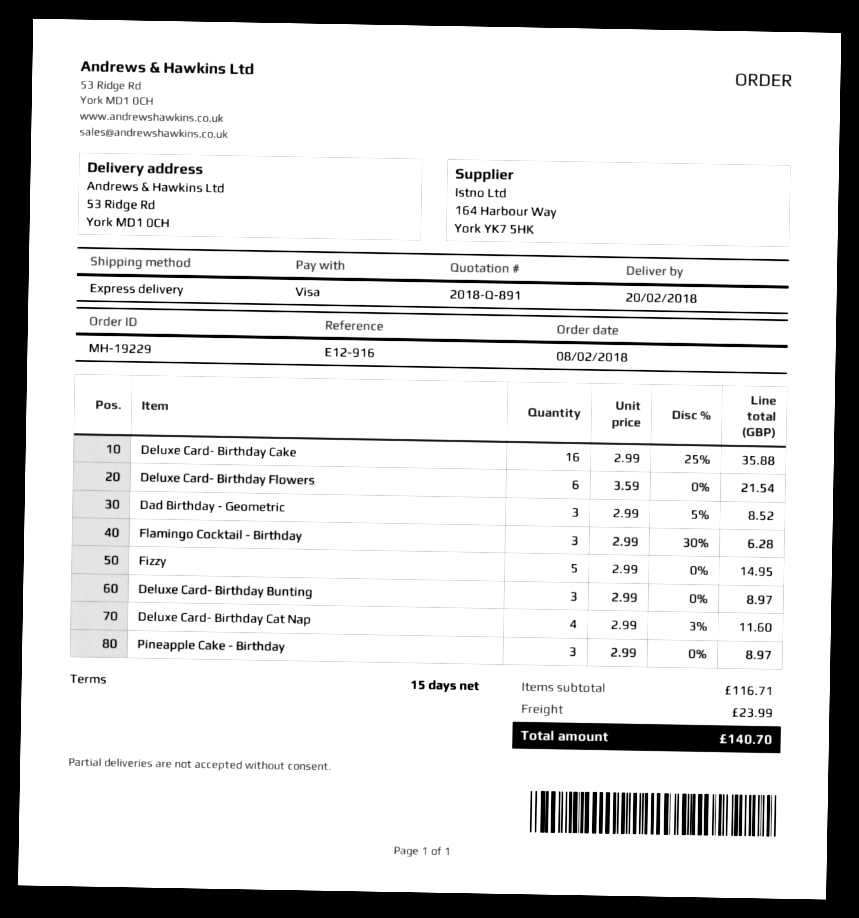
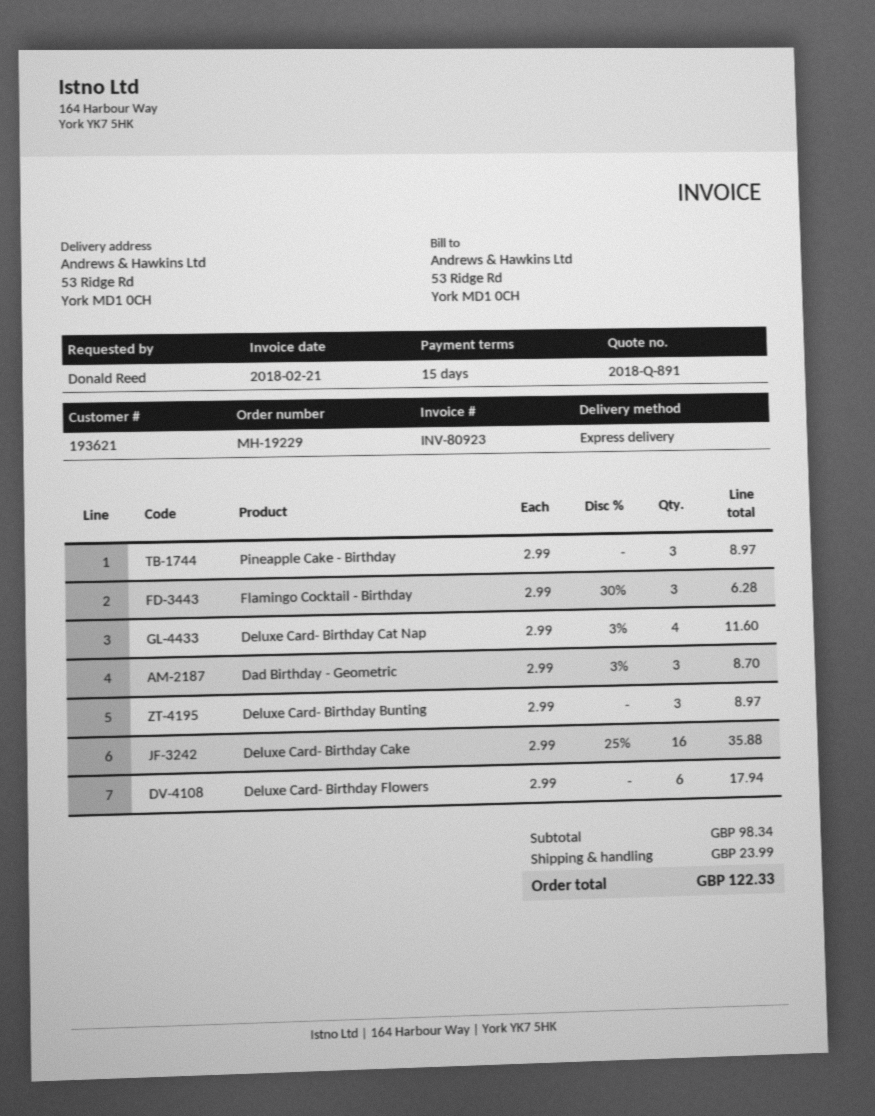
Deluxe Card- Birthday Flowers: 6 x 3.59 = 21.54 -> 6 x 2.99 = 17.94
Dad Birthday - Geometric: 3 x 2.99 - 5% = 8.52 -> 3 x 2.99 - 3% = 8.70
Fizzy: 5 x 2.99 = 14.95 -> none
subtotal: 116.71 -> 98.34
total: 140.70 -> 122.33

